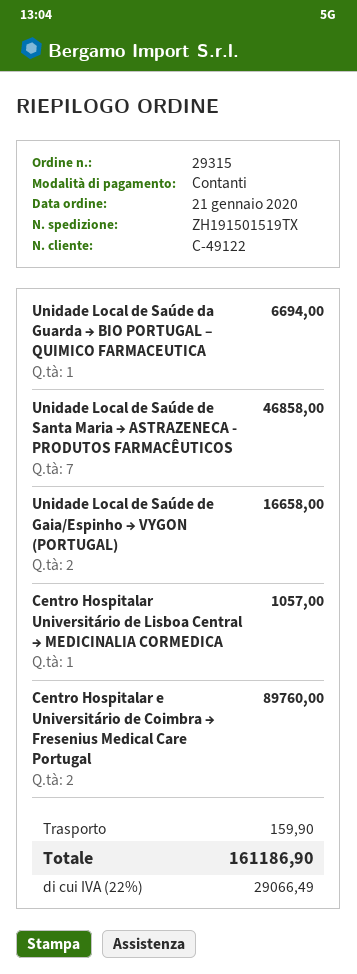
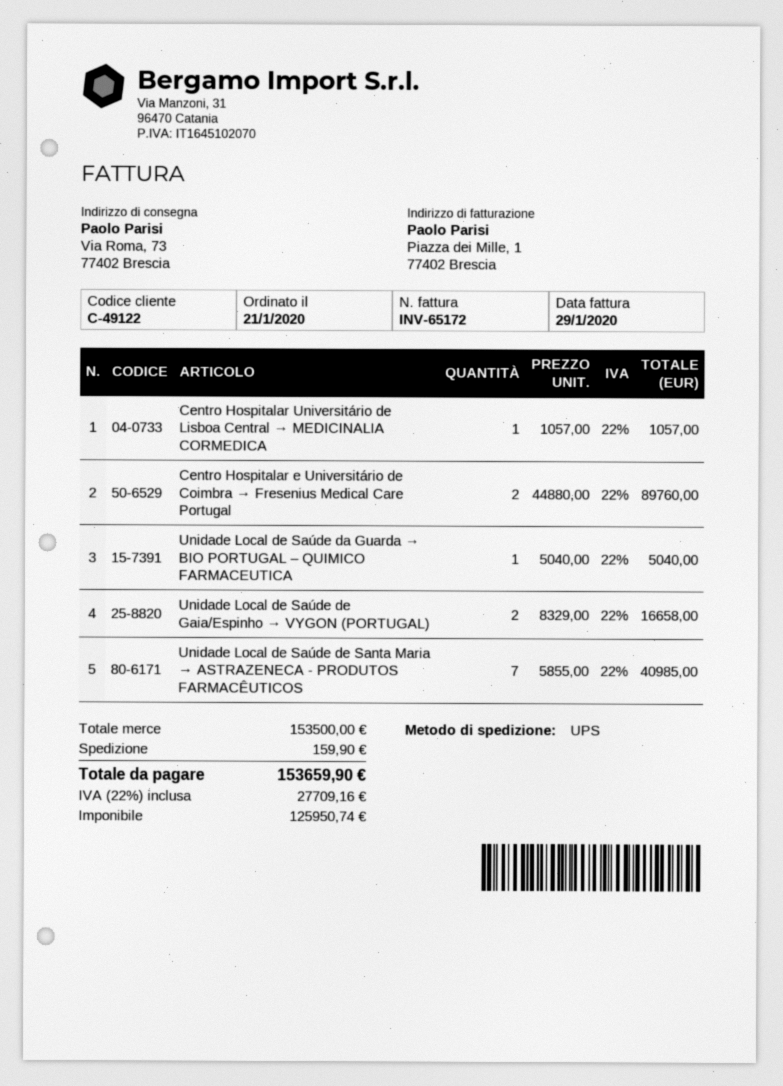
Unidade Local de Saúde da Guarda → BIO PORTUGAL – QUIMICO FARMACEUTICA: 1 for 6694.00 -> 1 for 5040.00
Unidade Local de Saúde de Santa Maria → ASTRAZENECA - PRODUTOS FARMACÊUTICOS: 7 for 46858.00 -> 7 for 40985.00
tax: 22% = 29066.49 -> 22% = 27709.16
total: 161186.90 -> 153659.90

